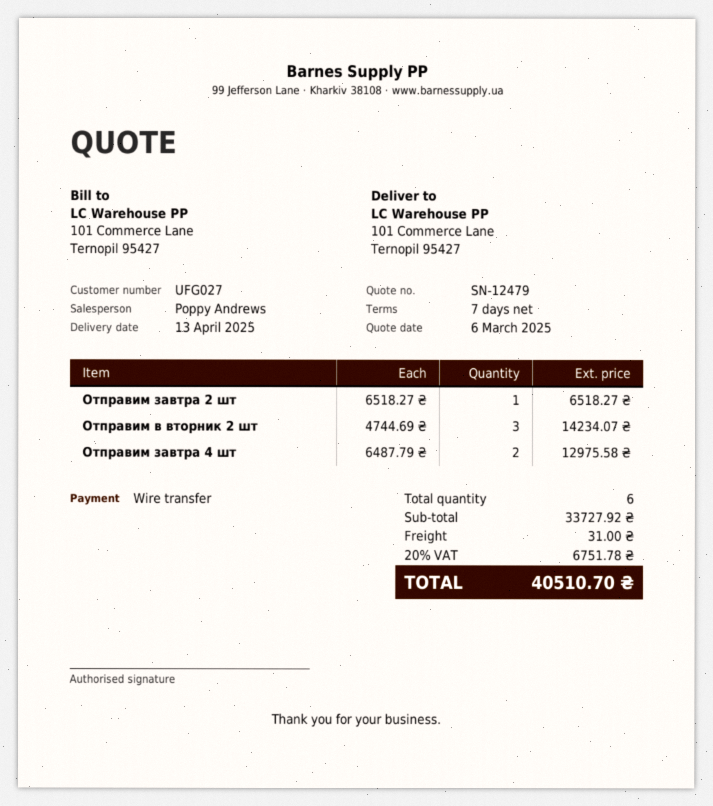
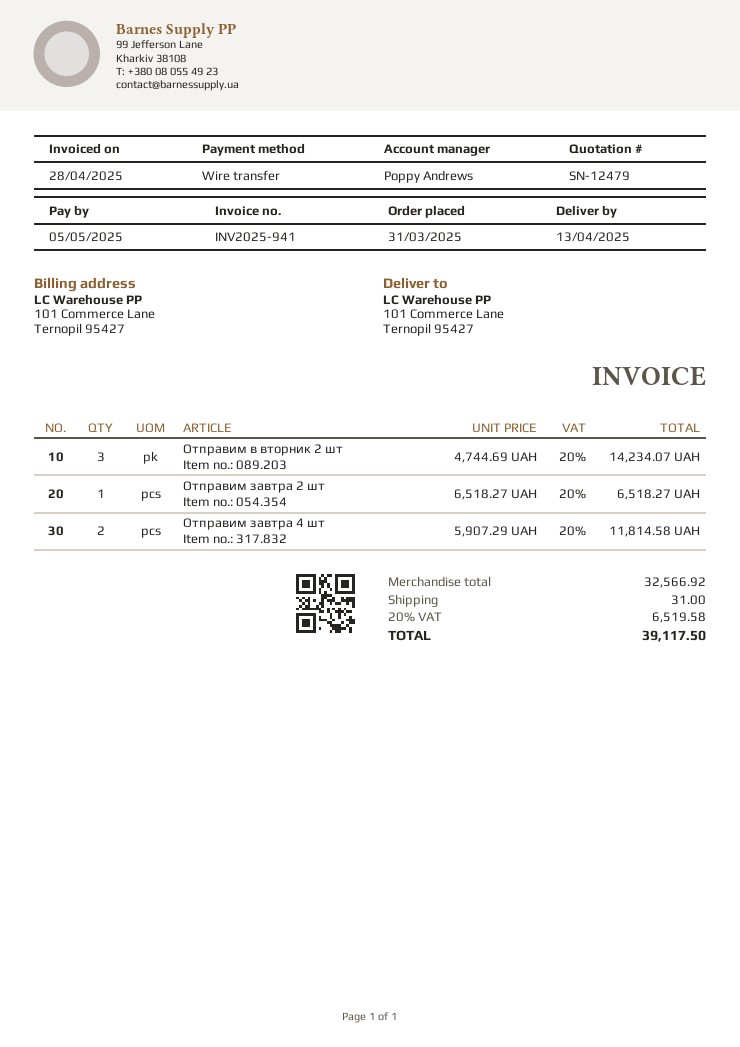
Отправим завтра 4 шт: 2 x 6487.79 = 12975.58 -> 2 x 5907.29 = 11814.58
subtotal: 33727.92 -> 32566.92
tax: 20% = 6751.78 -> 20% = 6519.58
total: 40510.70 -> 39117.50

